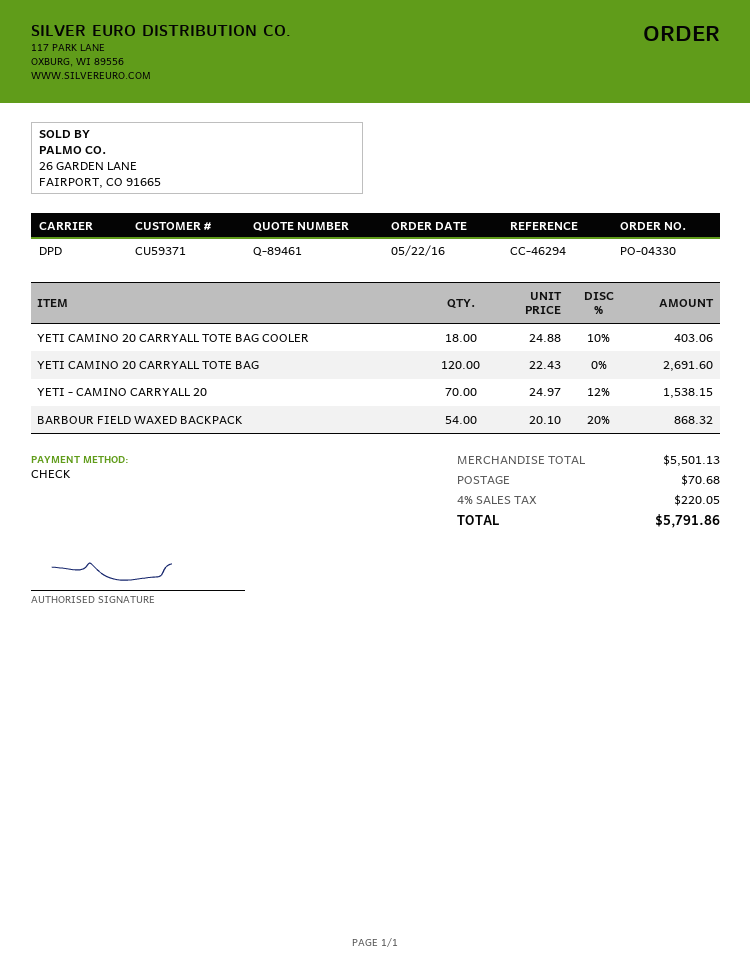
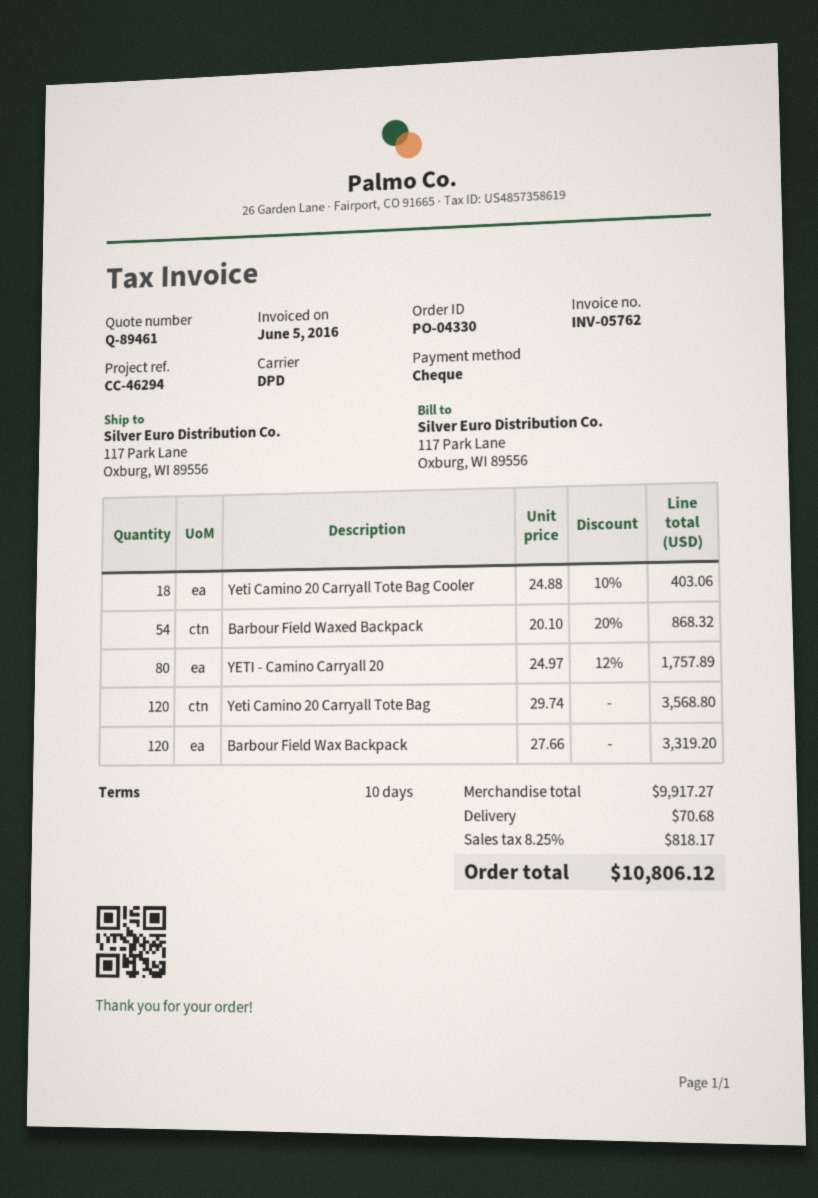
YETI CAMINO 20 CARRYALL TOTE BAG: 120 x 22.43 = 2691.60 -> 120 x 29.74 = 3568.80
YETI - CAMINO CARRYALL 20: 70 x 24.97 - 12% = 1538.15 -> 80 x 24.97 - 12% = 1757.89
Barbour Field Wax Backpack: none -> 120 x 27.66 = 3319.20
subtotal: 5501.13 -> 9917.27
tax: 4% = 220.05 -> 8.25% = 818.17
total: 5791.86 -> 10806.12

